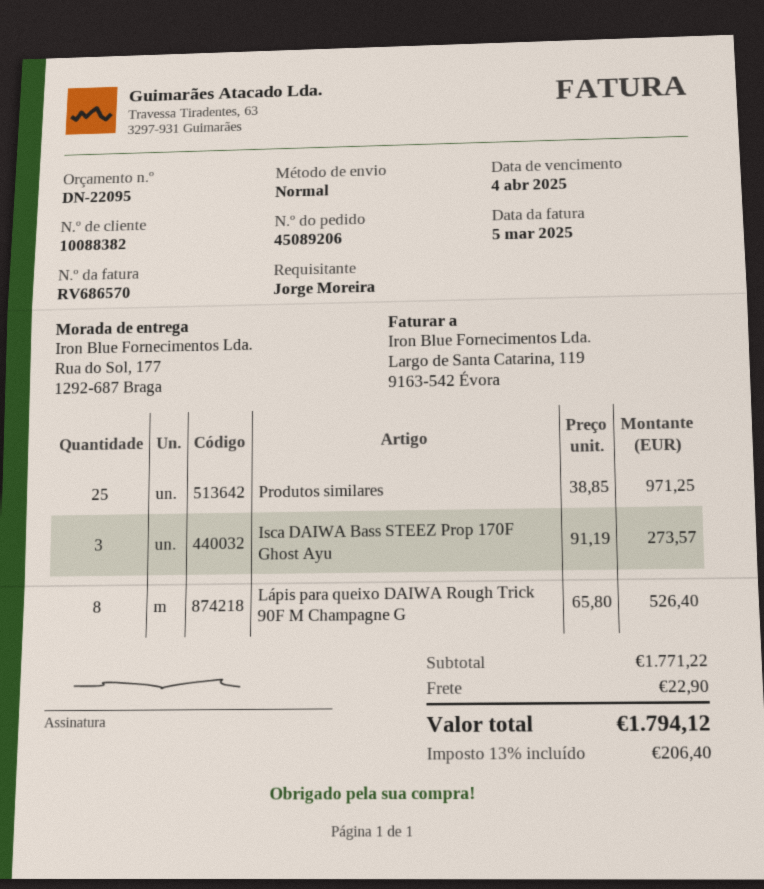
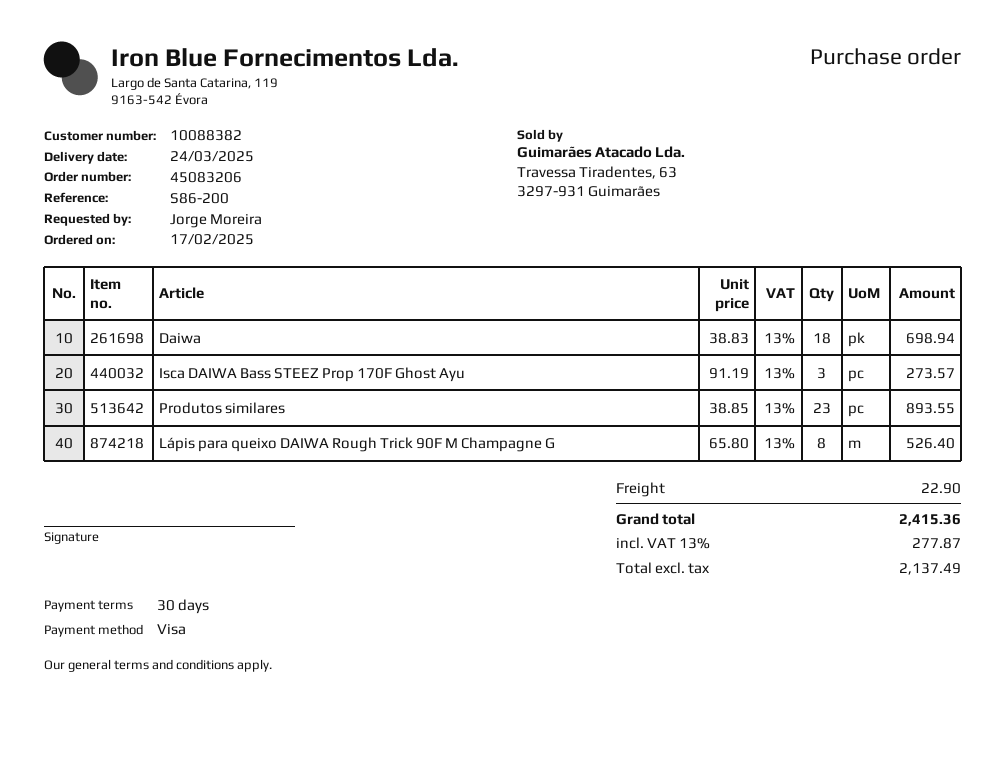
order number: 45089206 -> 45083206
Produtos similares: 25 x 38.85 = 971.25 -> 23 x 38.85 = 893.55
Daiwa: none -> 18 x 38.83 = 698.94
tax: 13% = 206.40 -> 13% = 277.87
total: 1794.12 -> 2415.36

